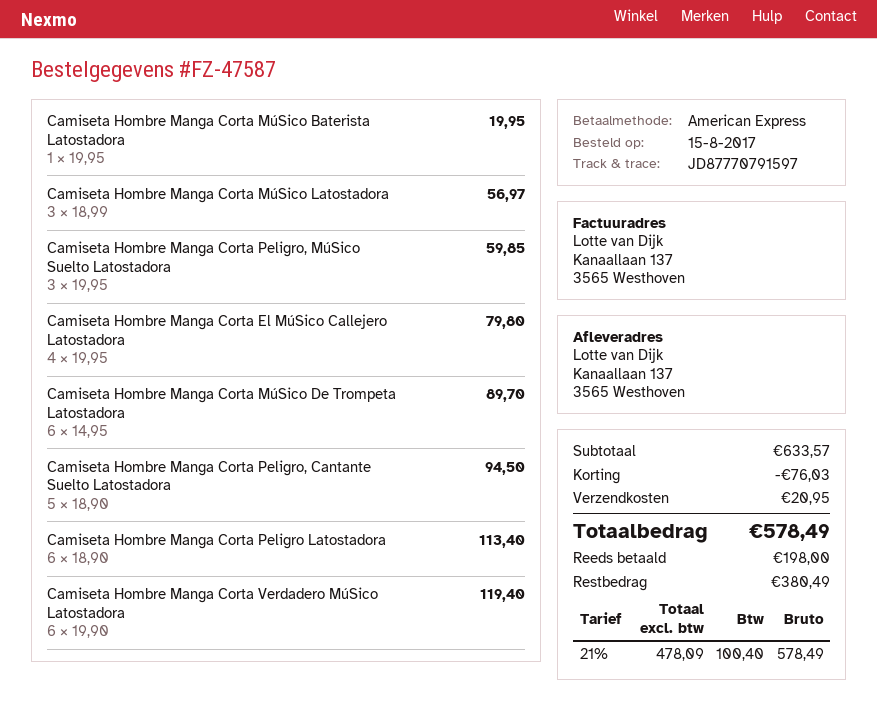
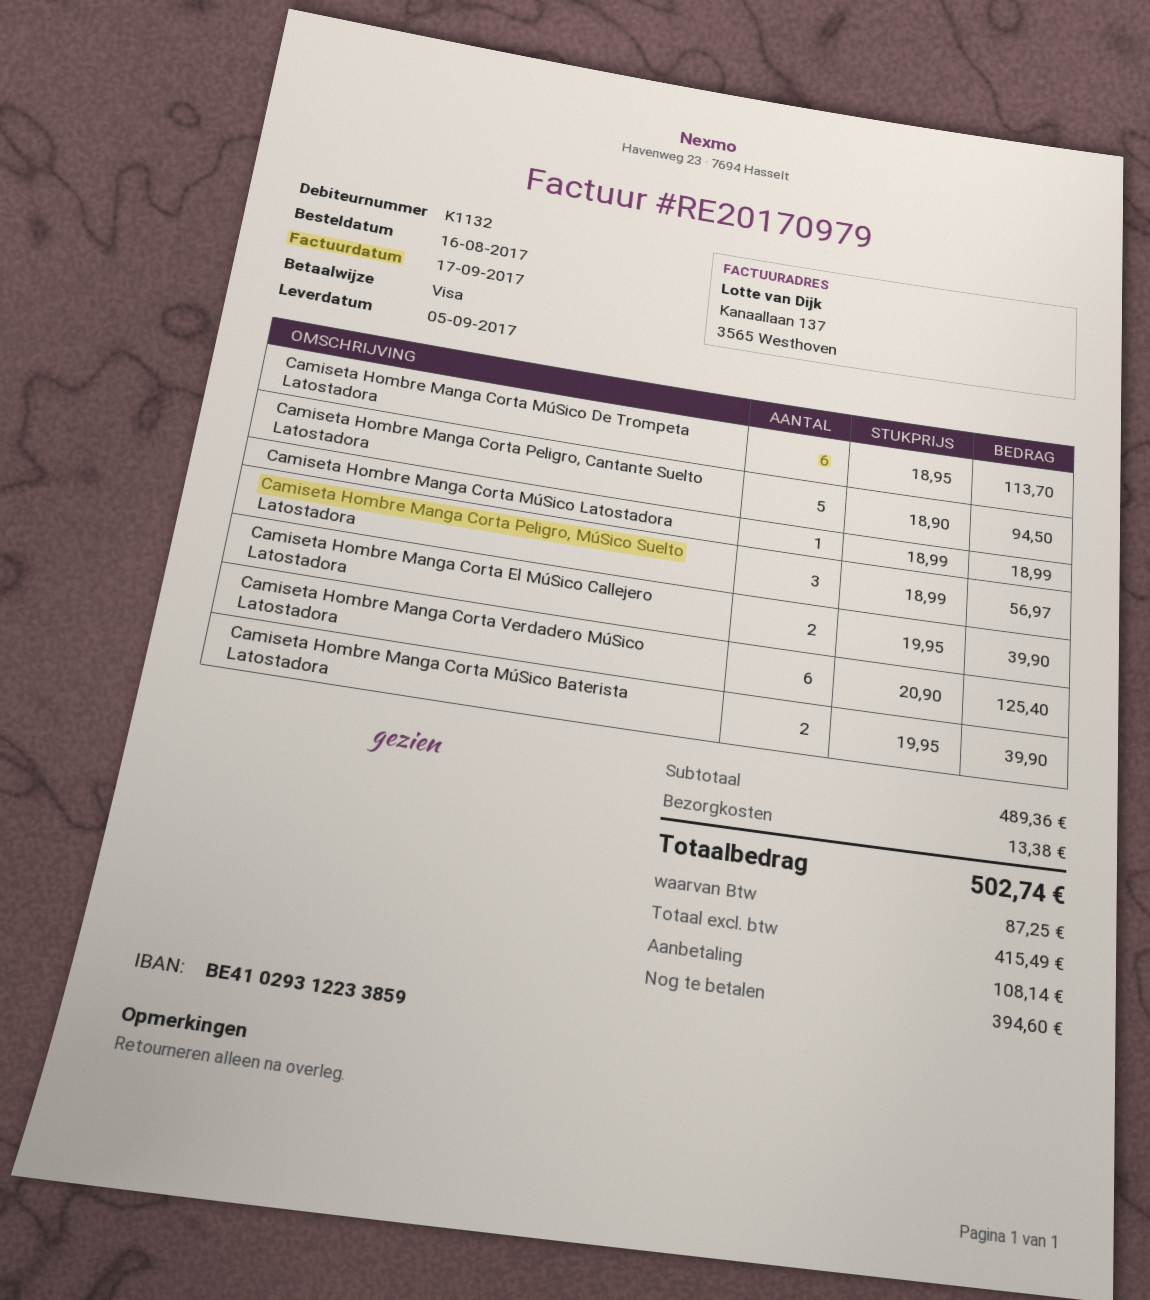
order date: 2017-08-15 -> 2017-08-16
payment method: American Express -> Visa
Camiseta Hombre Manga Corta MúSico Baterista Latostadora: 1 x 19.95 = 19.95 -> 2 x 19.95 = 39.90
Camiseta Hombre Manga Corta MúSico Latostadora: 3 x 18.99 = 56.97 -> 1 x 18.99 = 18.99
Camiseta Hombre Manga Corta Peligro, MúSico Suelto Latostadora: 3 x 19.95 = 59.85 -> 3 x 18.99 = 56.97
Camiseta Hombre Manga Corta El MúSico Callejero Latostadora: 4 x 19.95 = 79.80 -> 2 x 19.95 = 39.90
Camiseta Hombre Manga Corta MúSico De Trompeta Latostadora: 6 x 14.95 = 89.70 -> 6 x 18.95 = 113.70
Camiseta Hombre Manga Corta Peligro Latostadora: 6 x 18.90 = 113.40 -> none
Camiseta Hombre Manga Corta Verdadero MúSico Latostadora: 6 x 19.90 = 119.40 -> 6 x 20.90 = 125.40
subtotal: 633.57 -> 489.36
discount: 76.03 -> none
shipping: 20.95 -> 13.38
net: 478.09 -> 415.49
tax: 100.40 -> 87.25
total: 578.49 -> 502.74
deposit: 198.00 -> 108.14
balance: 380.49 -> 394.60

